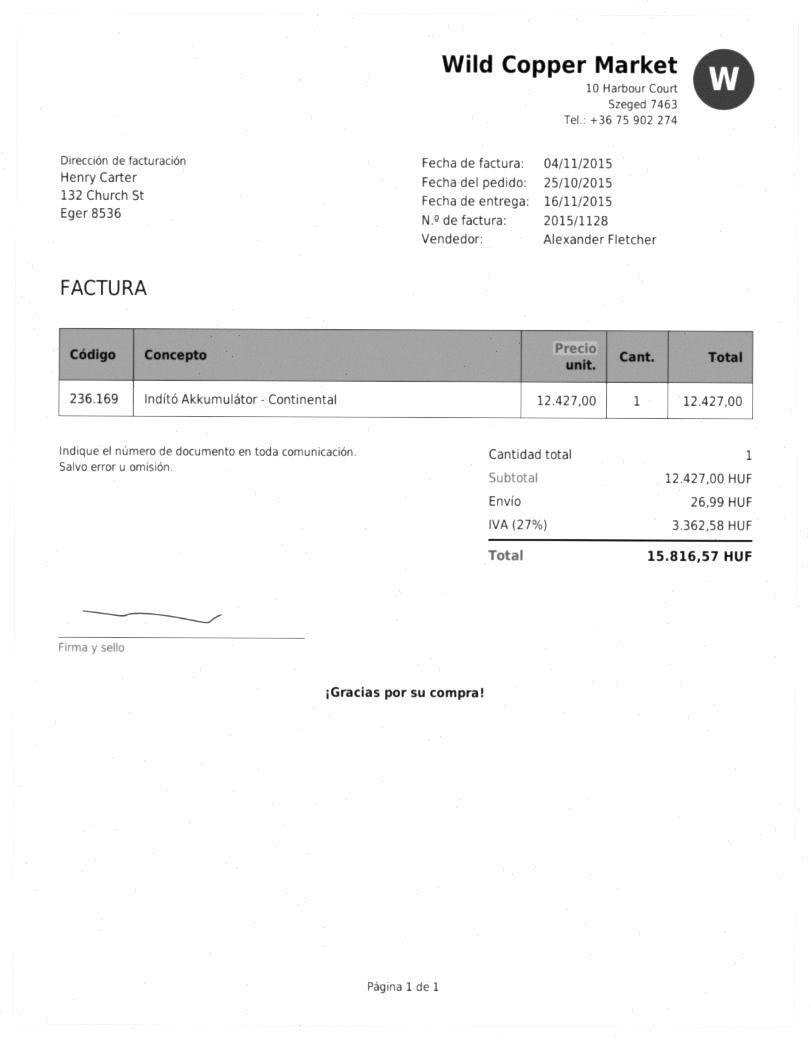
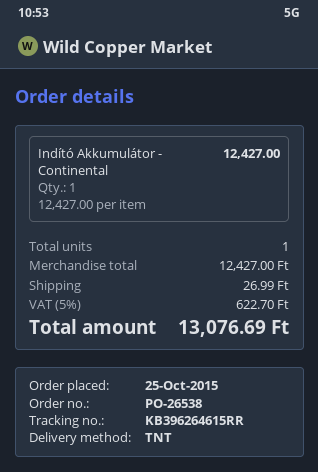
tax: 27% = 3362.58 -> 5% = 622.70
total: 15816.57 -> 13076.69

